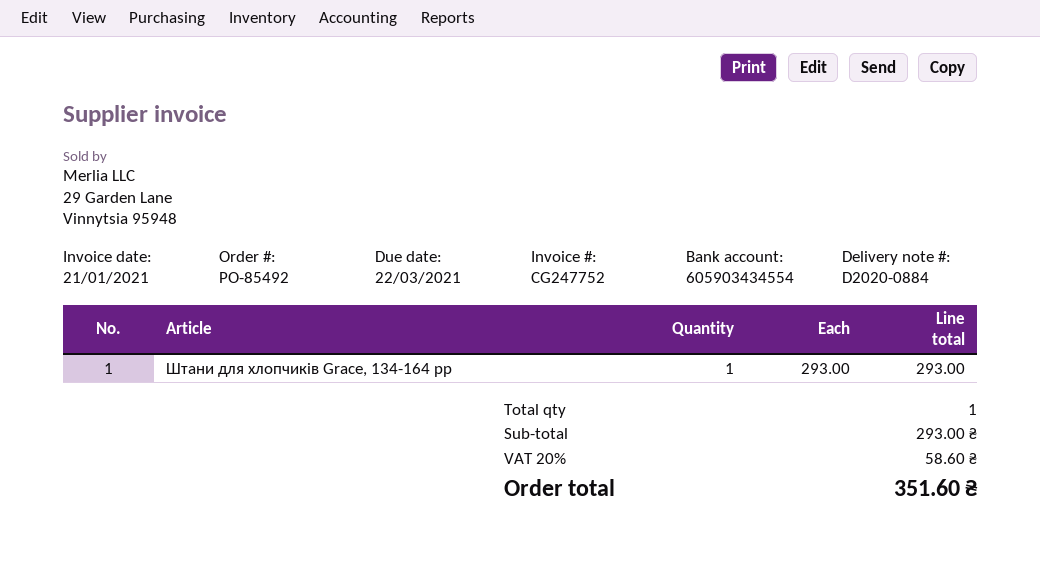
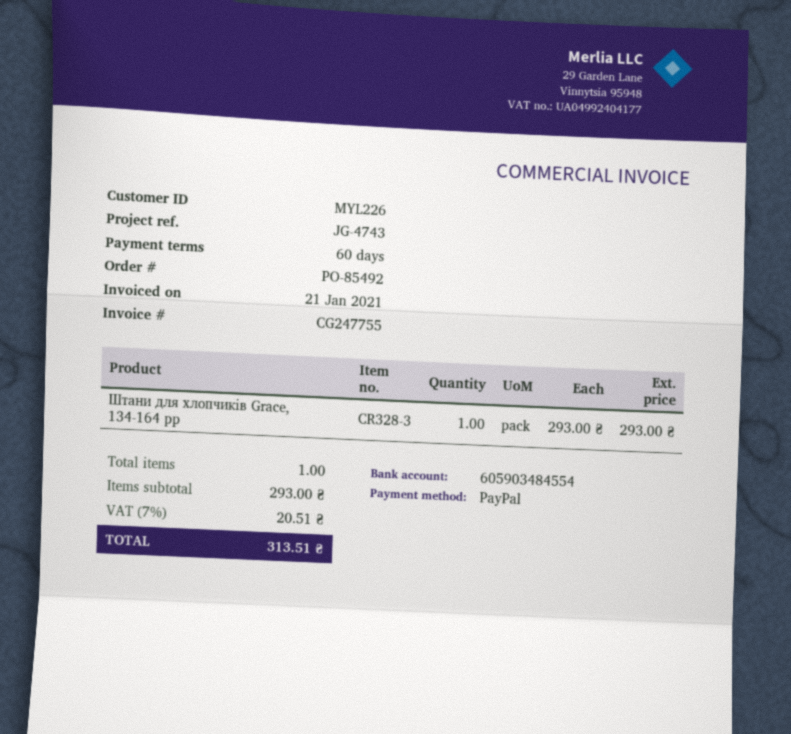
invoice number: CG247752 -> CG247755
bank account: 605903434554 -> 605903484554
tax: 20% = 58.60 -> 7% = 20.51
total: 351.60 -> 313.51

